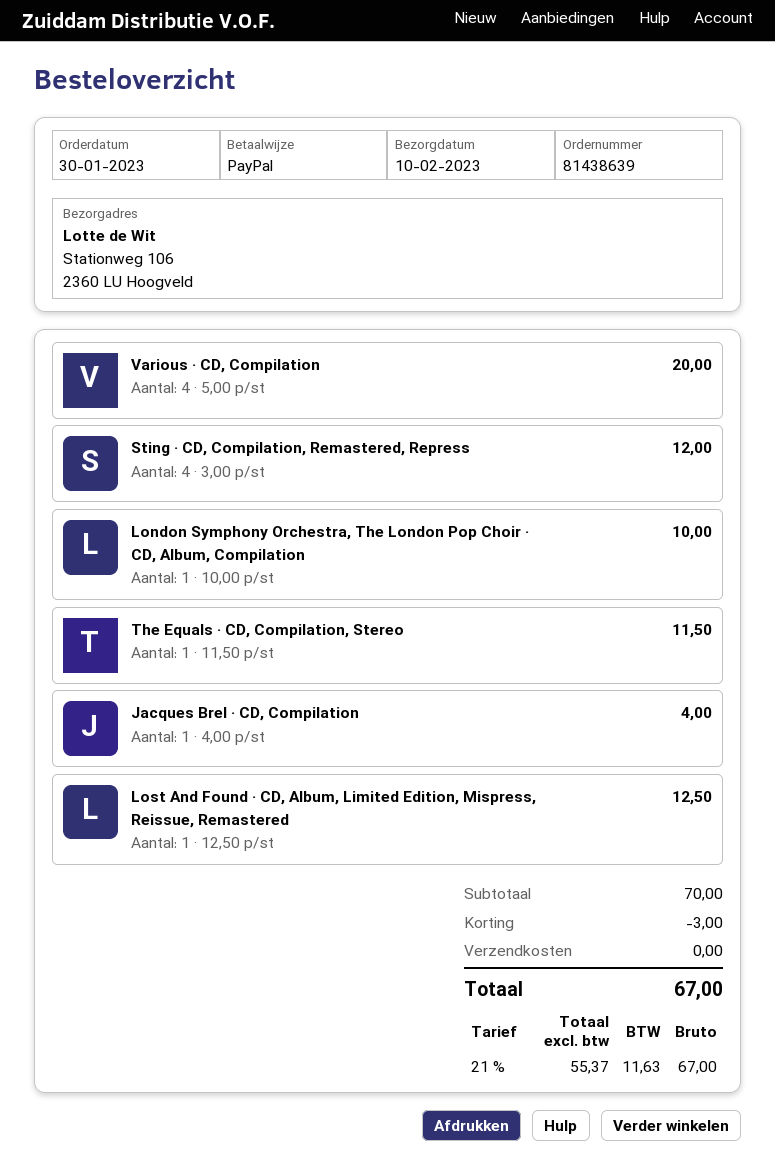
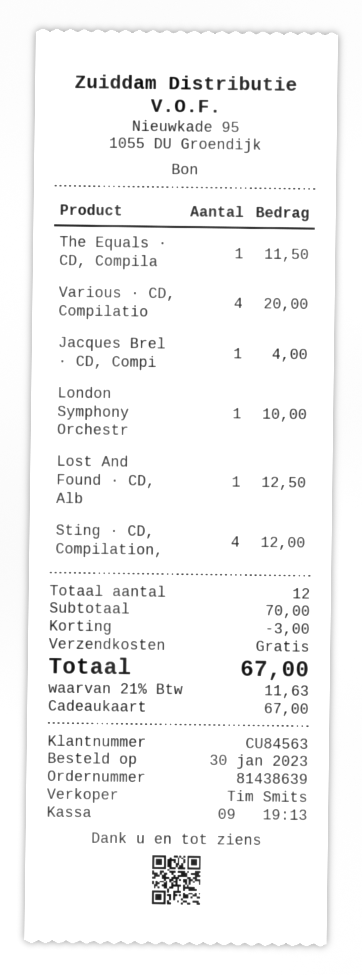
payment method: PayPal -> gift card

